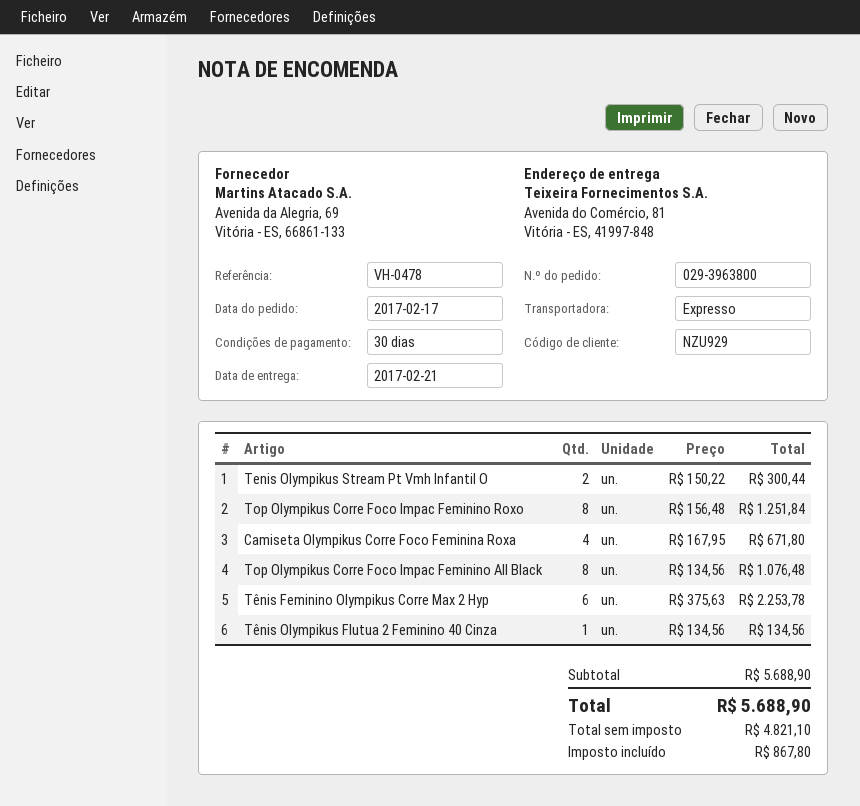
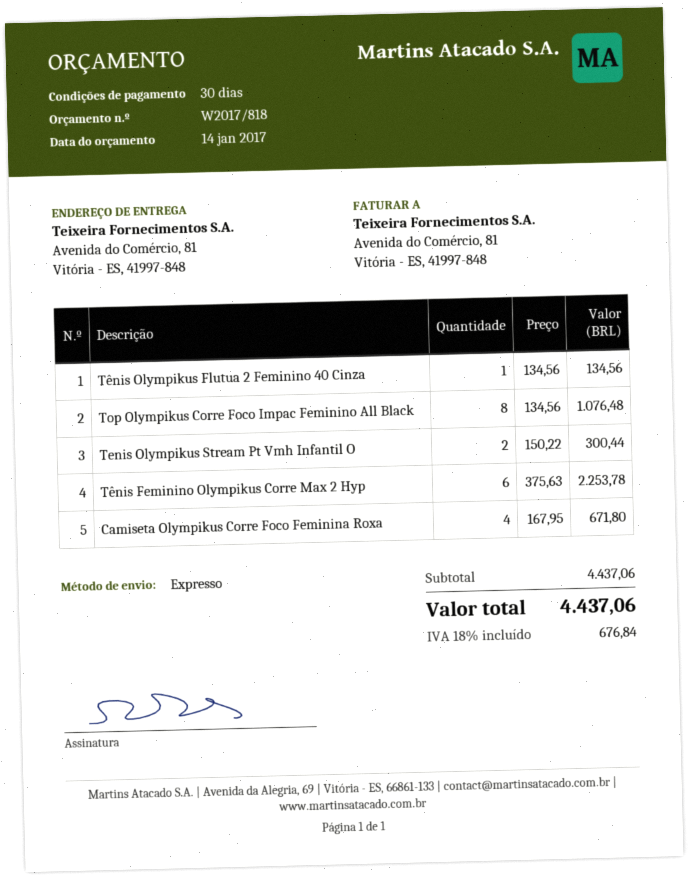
Top Olympikus Corre Foco Impac Feminino Roxo: 8 x 156.48 = 1251.84 -> none
subtotal: 5688.90 -> 4437.06
tax: 867.80 -> 676.84
total: 5688.90 -> 4437.06

